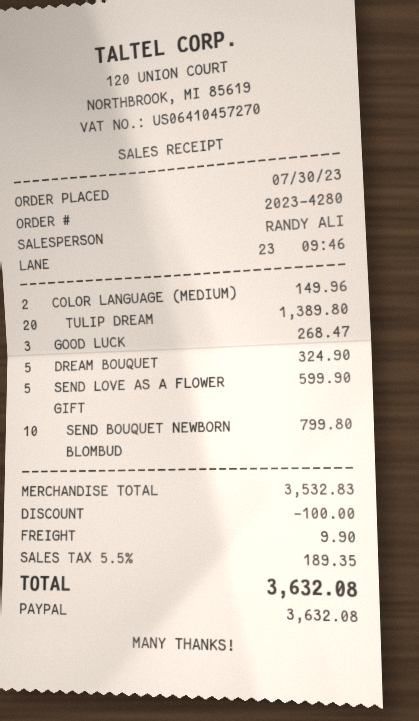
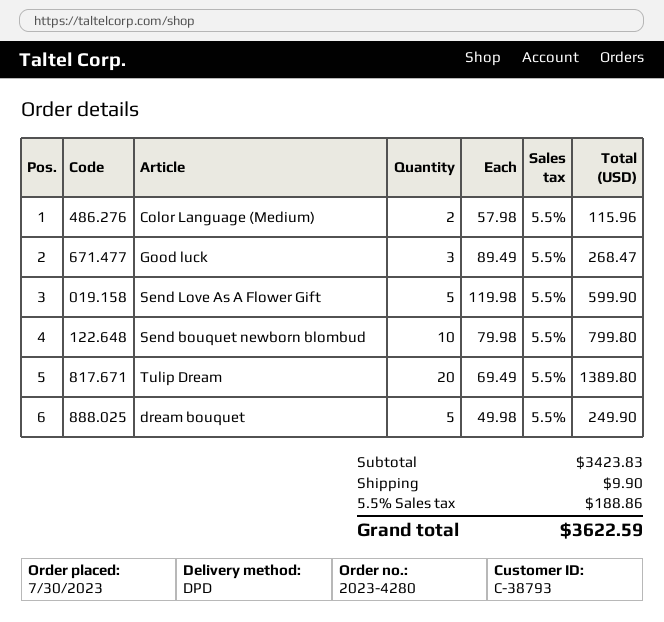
COLOR LANGUAGE (MEDIUM): 2 for 149.96 -> 2 for 115.96
DREAM BOUQUET: 5 for 324.90 -> 5 for 249.90
subtotal: 3532.83 -> 3423.83
discount: 100.00 -> none
tax: 5.5% = 189.35 -> 5.5% = 188.86
total: 3632.08 -> 3622.59

